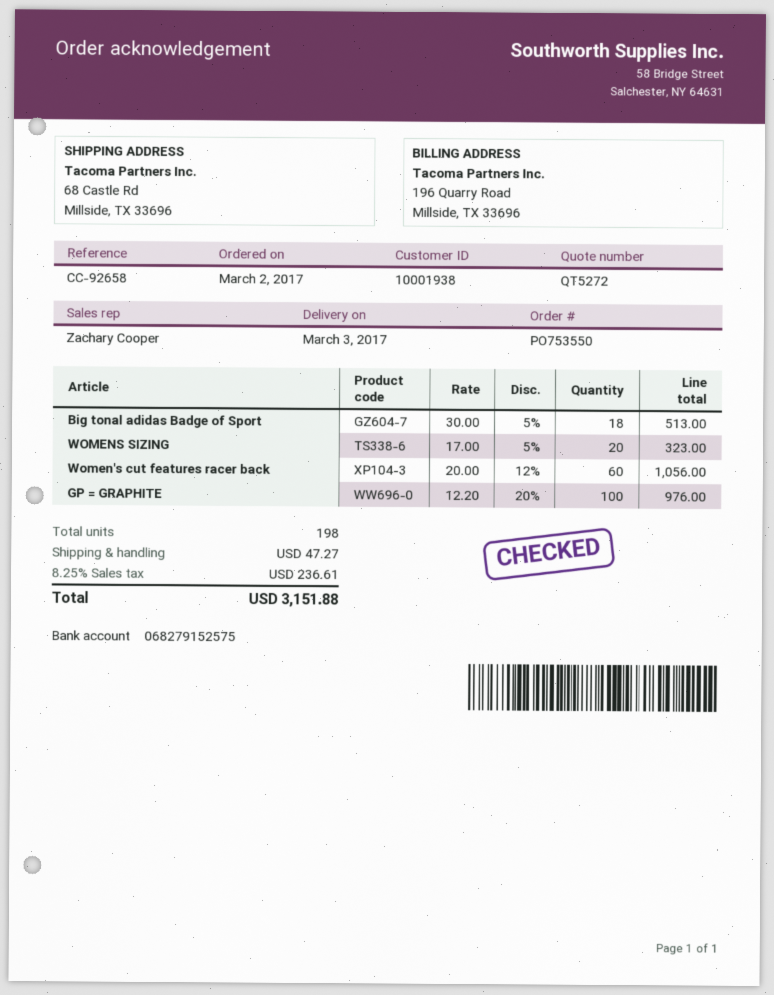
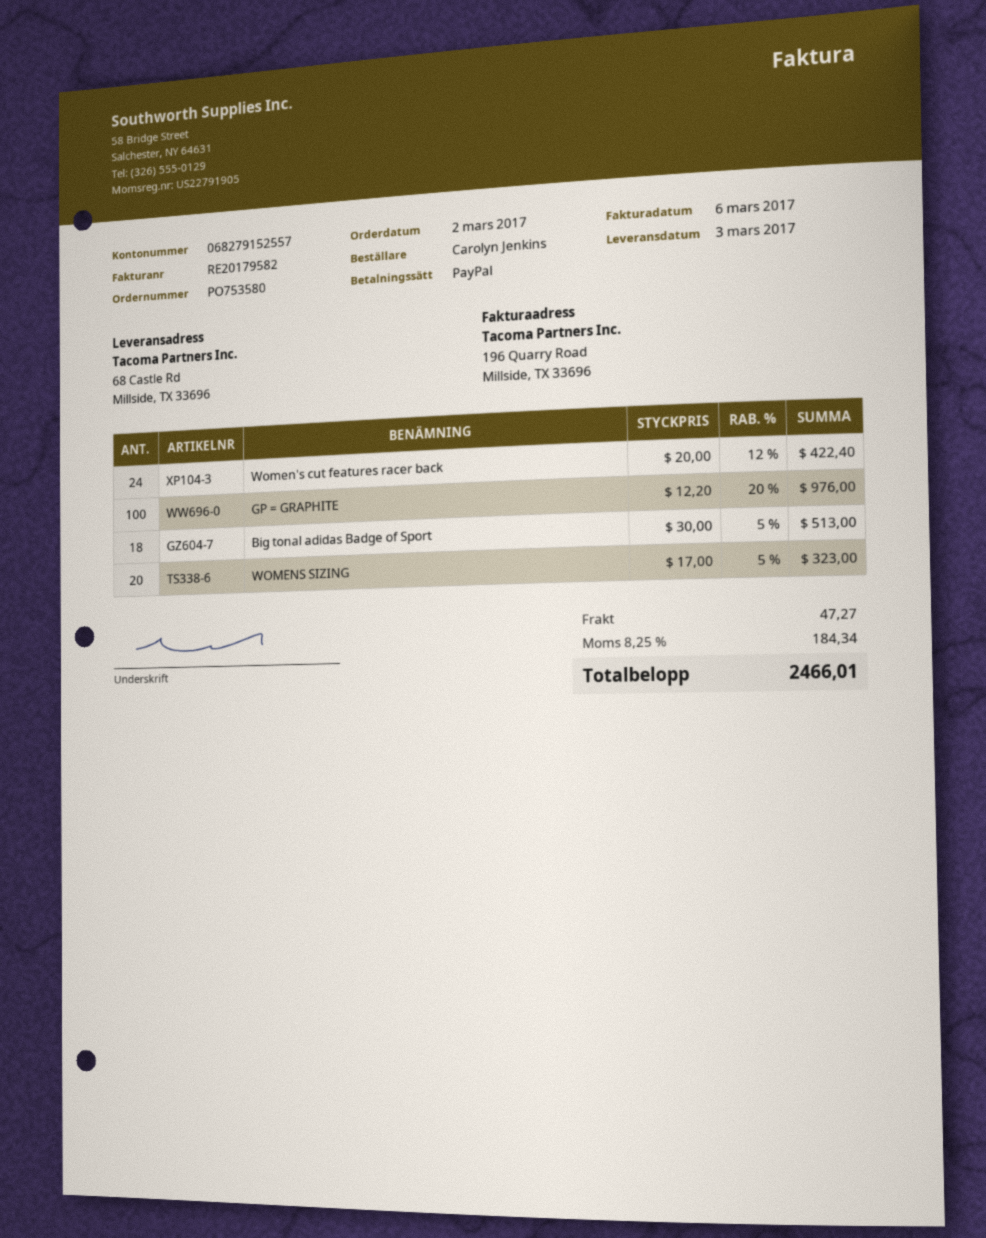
order number: PO753550 -> PO753580
bank account: 068279152575 -> 068279152557
Women's cut features racer back: 60 x 20.00 - 12% = 1056.00 -> 24 x 20.00 - 12% = 422.40
tax: 8.25% = 236.61 -> 8.25% = 184.34
total: 3151.88 -> 2466.01

